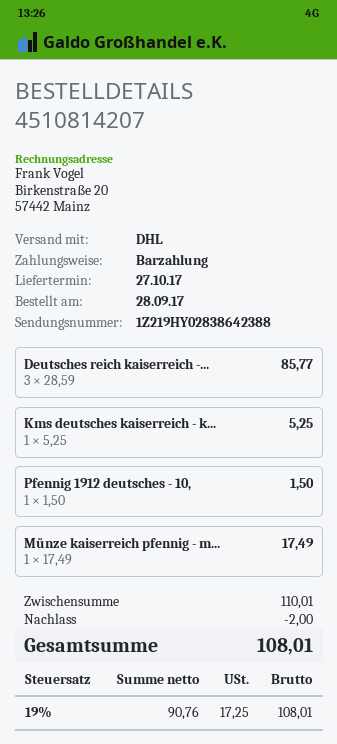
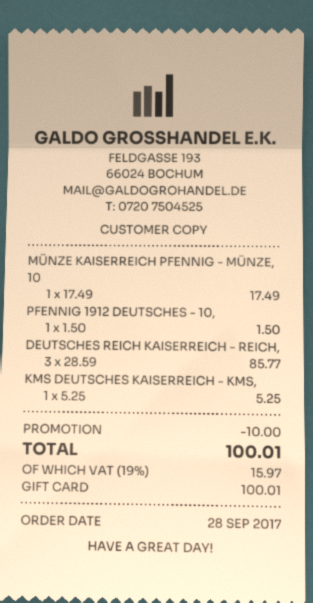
payment method: cash -> gift card
discount: 2.00 -> 10.00
tax: 19% = 17.25 -> 19% = 15.97
total: 108.01 -> 100.01

